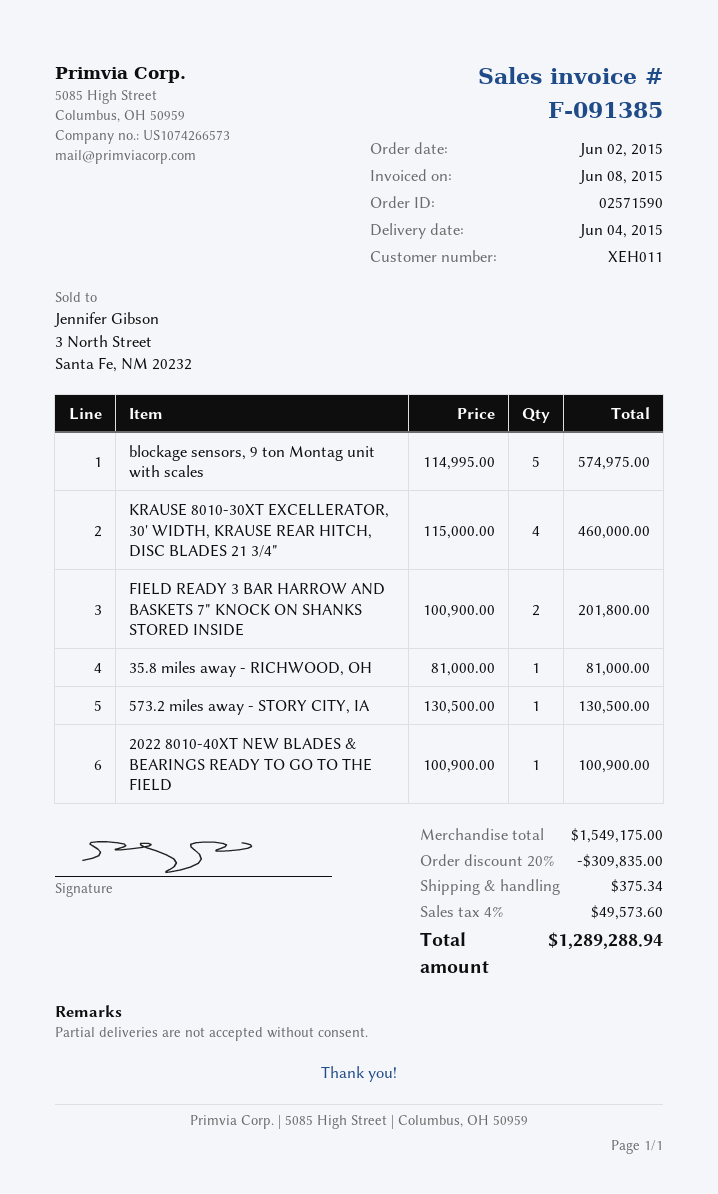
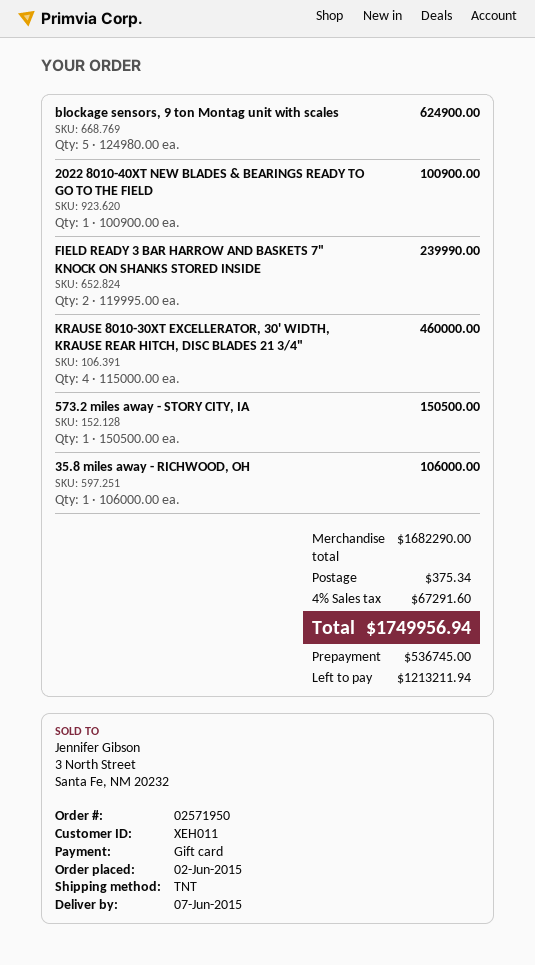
order number: 02571590 -> 02571950
delivery date: 2015-06-04 -> 2015-06-07
blockage sensors, 9 ton Montag unit with scales: 5 x 114995.00 = 574975.00 -> 5 x 124980.00 = 624900.00
FIELD READY 3 BAR HARROW AND BASKETS 7" KNOCK ON SHANKS STORED INSIDE: 2 x 100900.00 = 201800.00 -> 2 x 119995.00 = 239990.00
35.8 miles away - RICHWOOD, OH: 1 x 81000.00 = 81000.00 -> 1 x 106000.00 = 106000.00
573.2 miles away - STORY CITY, IA: 1 x 130500.00 = 130500.00 -> 1 x 150500.00 = 150500.00
subtotal: 1549175.00 -> 1682290.00
discount: 20% = 309835.00 -> none
tax: 4% = 49573.60 -> 4% = 67291.60
total: 1289288.94 -> 1749956.94

